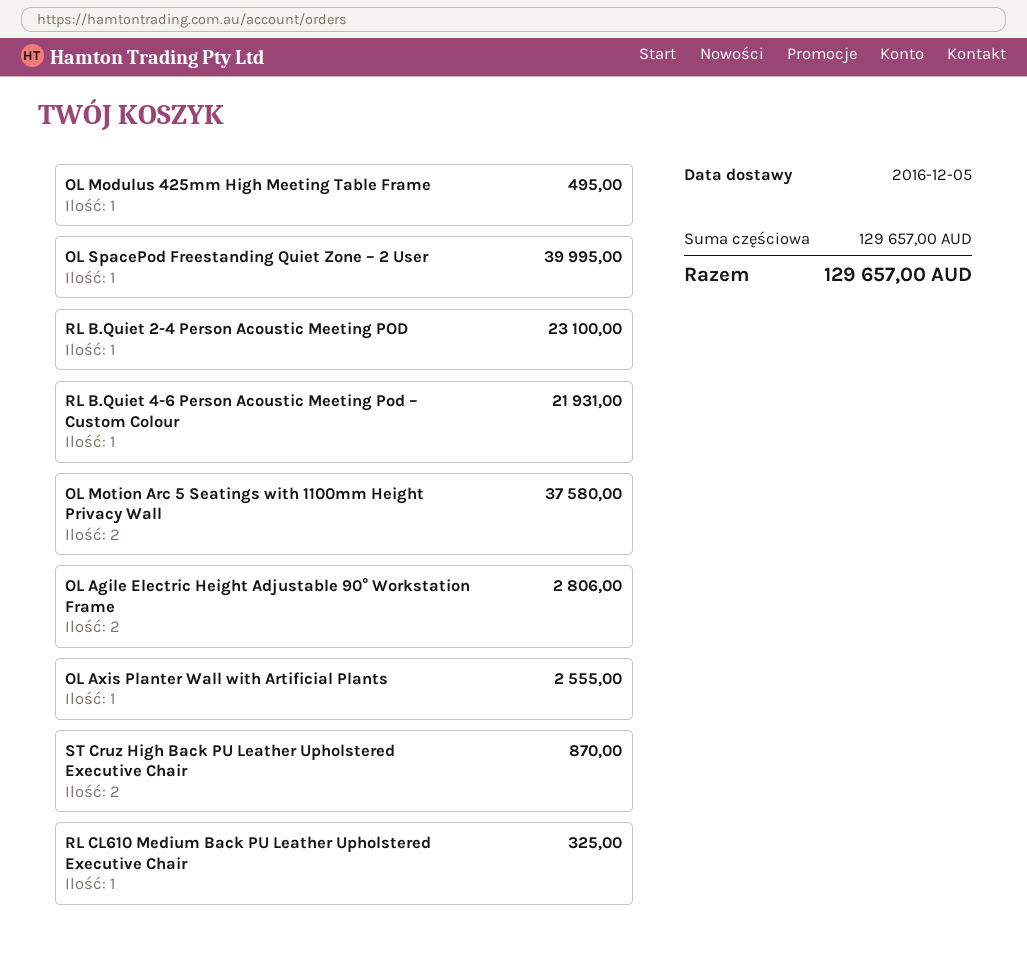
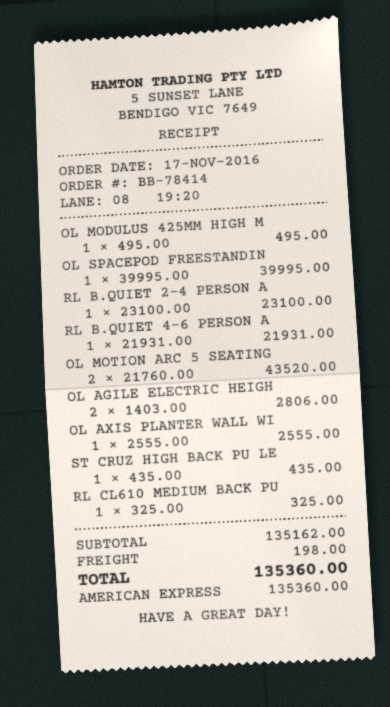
OL Motion Arc 5 Seatings with 1100mm Height Privacy Wall: 2 for 37580.00 -> 2 for 43520.00
ST Cruz High Back PU Leather Upholstered Executive Chair: 2 for 870.00 -> 1 for 435.00
subtotal: 129657.00 -> 135162.00
shipping: none -> 198.00
total: 129657.00 -> 135360.00

